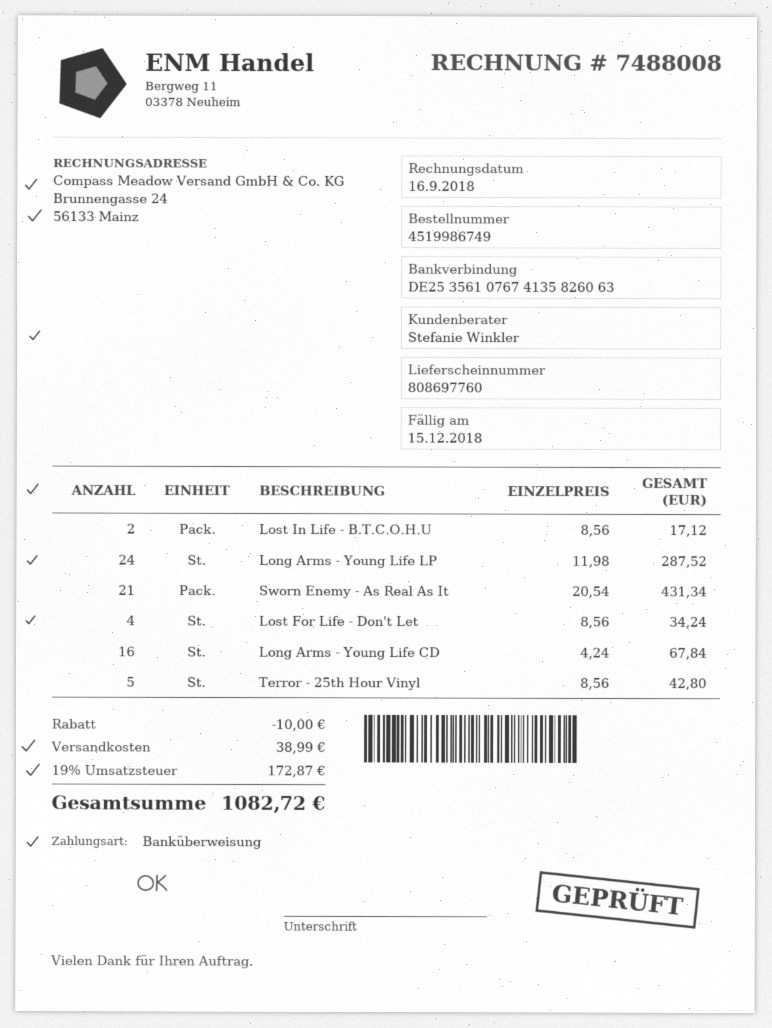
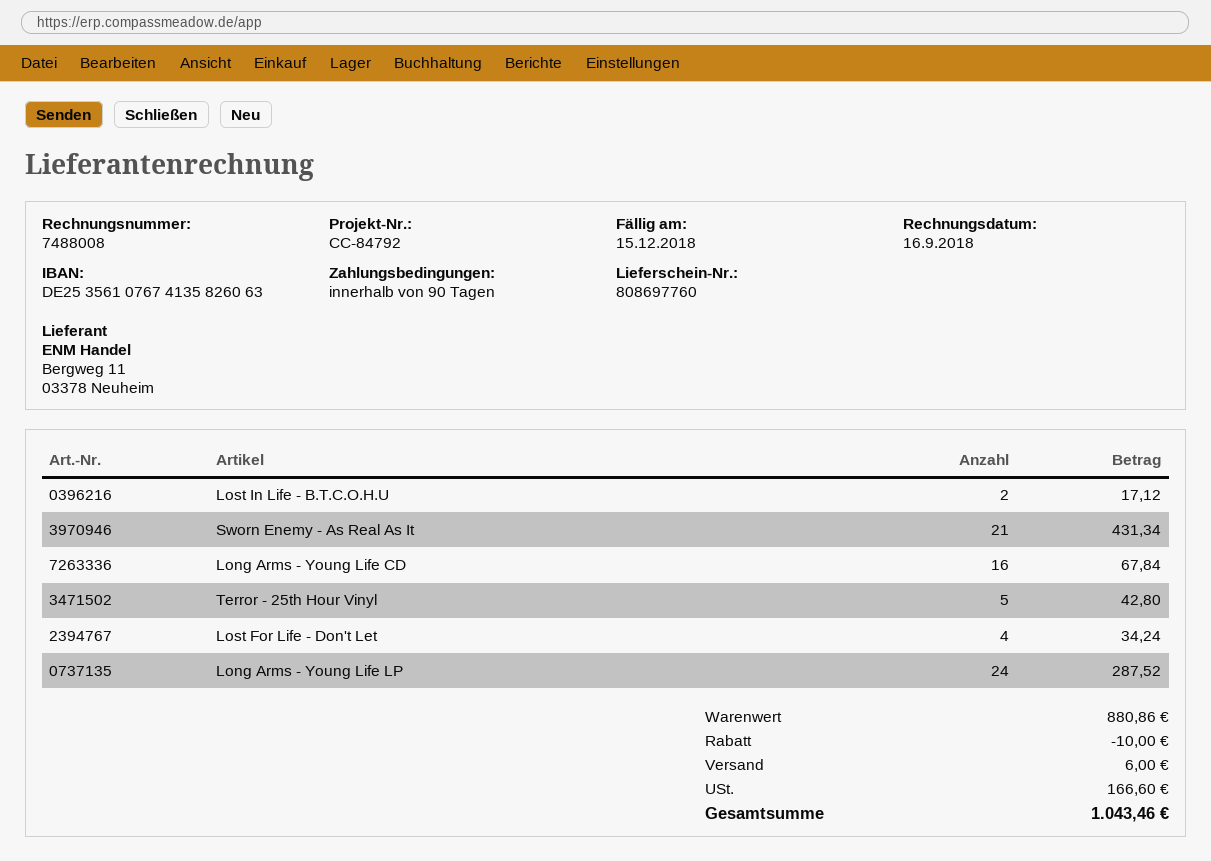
shipping: 38.99 -> 6.00
tax: 172.87 -> 166.60
total: 1082.72 -> 1043.46

